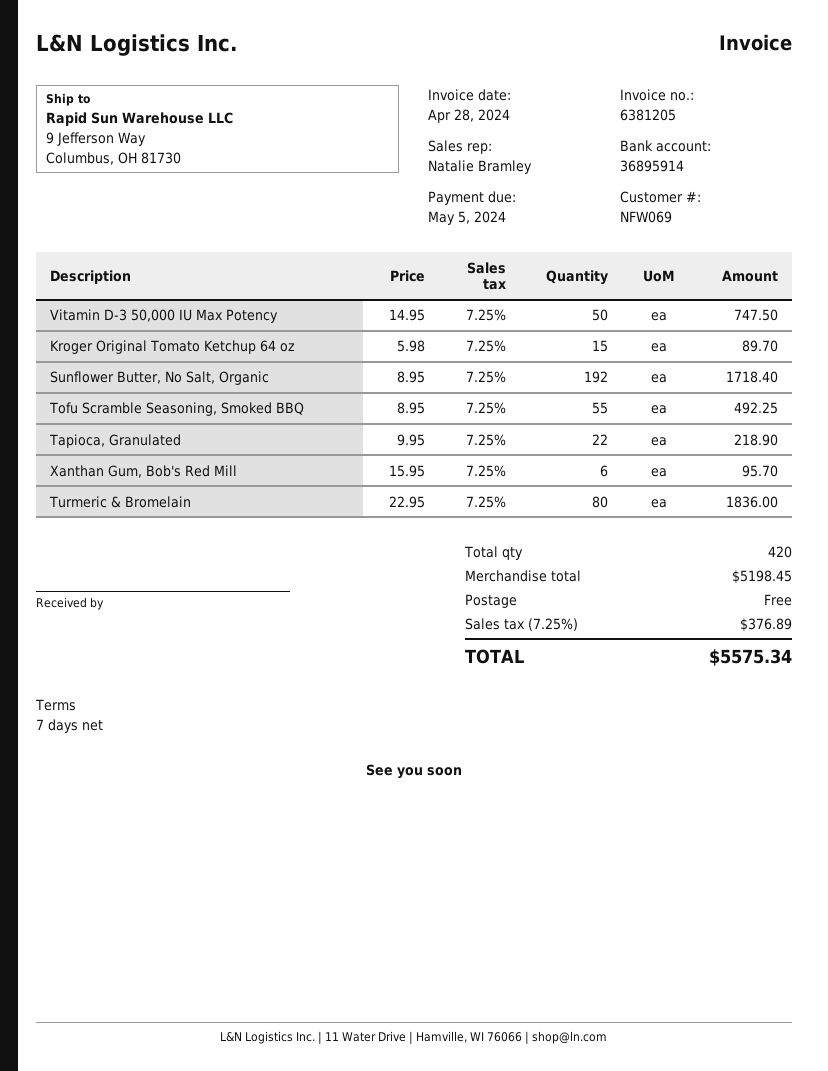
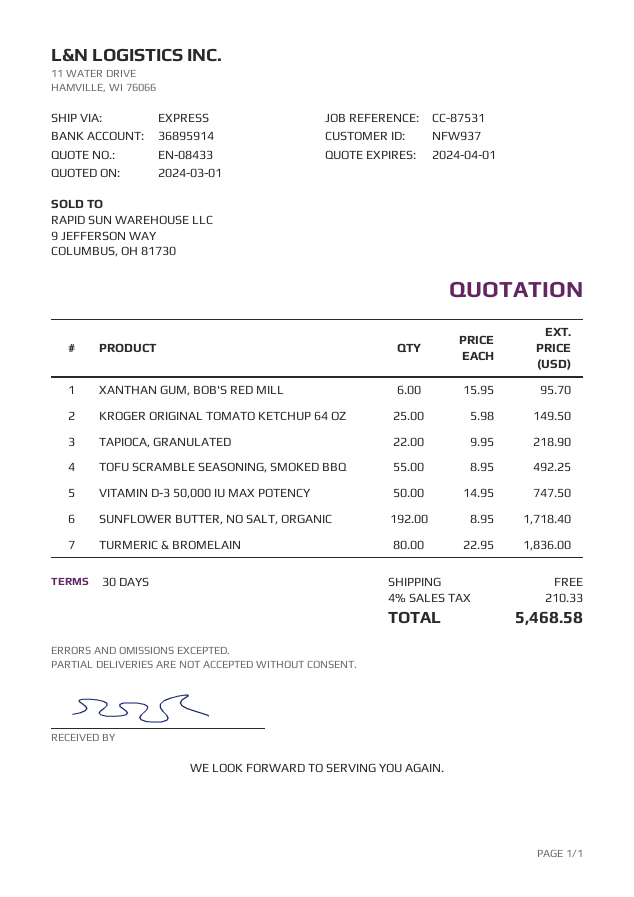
payment terms: 7 days -> 30 days
customer number: NFW069 -> NFW937
Kroger Original Tomato Ketchup 64 oz: 15 x 5.98 = 89.70 -> 25 x 5.98 = 149.50
tax: 7.25% = 376.89 -> 4% = 210.33
total: 5575.34 -> 5468.58

